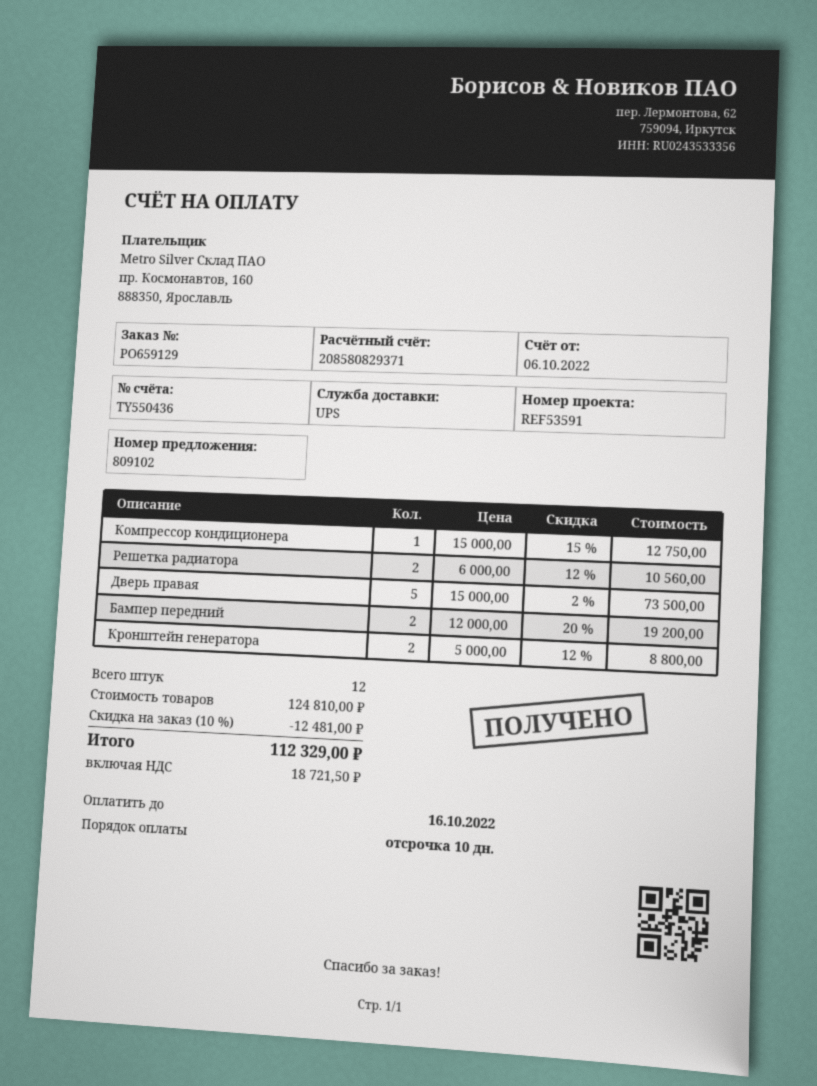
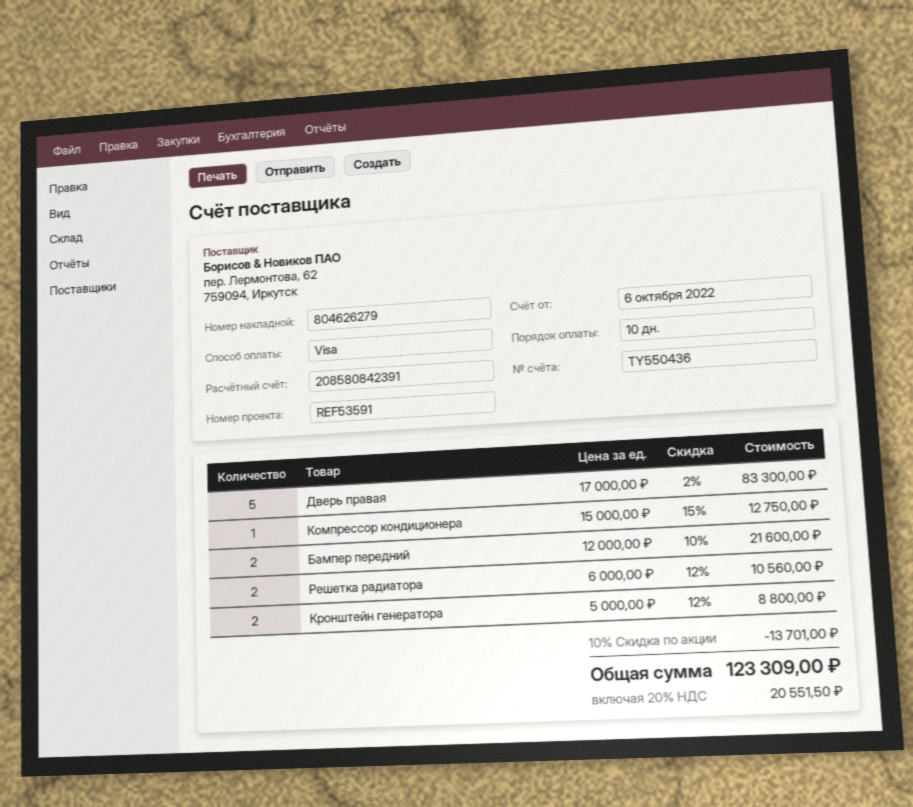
bank account: 208580829371 -> 208580842391
Дверь правая: 5 x 15000.00 - 2% = 73500.00 -> 5 x 17000.00 - 2% = 83300.00
Бампер передний: 2 x 12000.00 - 20% = 19200.00 -> 2 x 12000.00 - 10% = 21600.00
discount: 10% = 12481.00 -> 10% = 13701.00
tax: 18721.50 -> 20551.50
total: 112329.00 -> 123309.00

